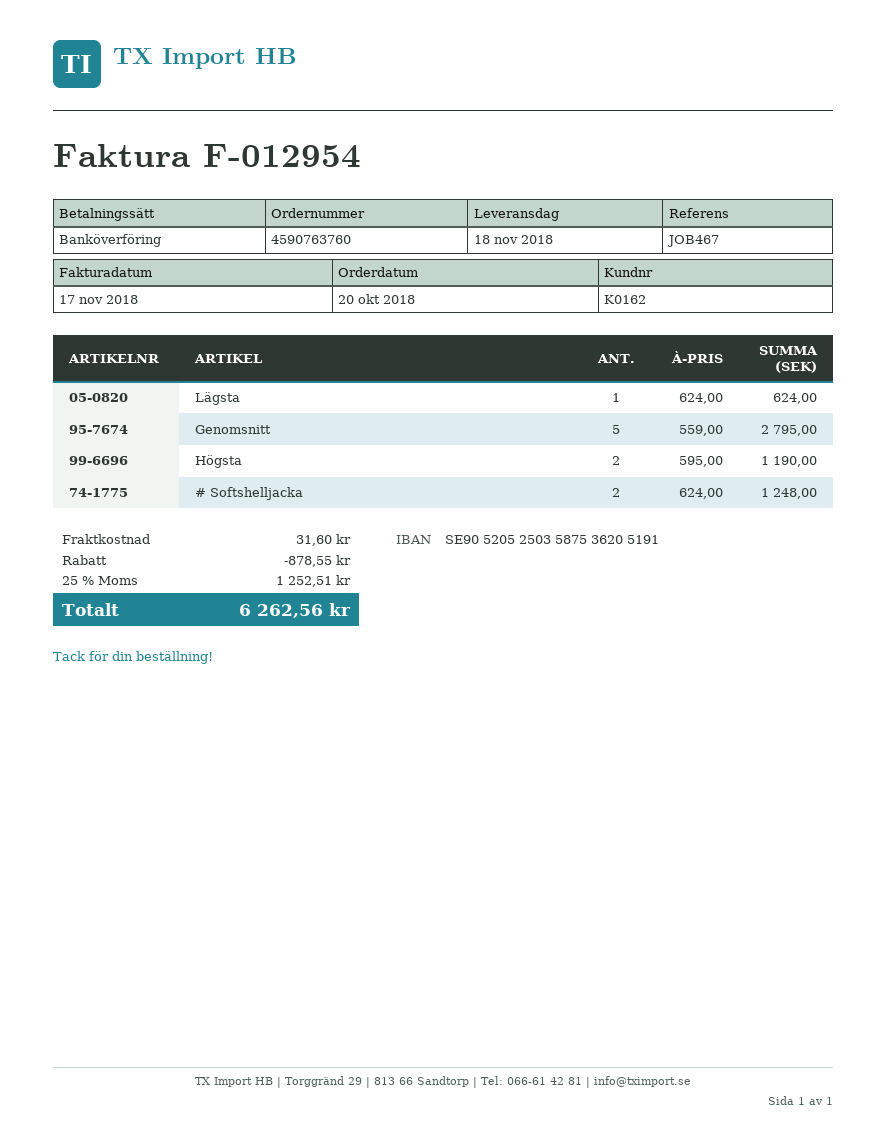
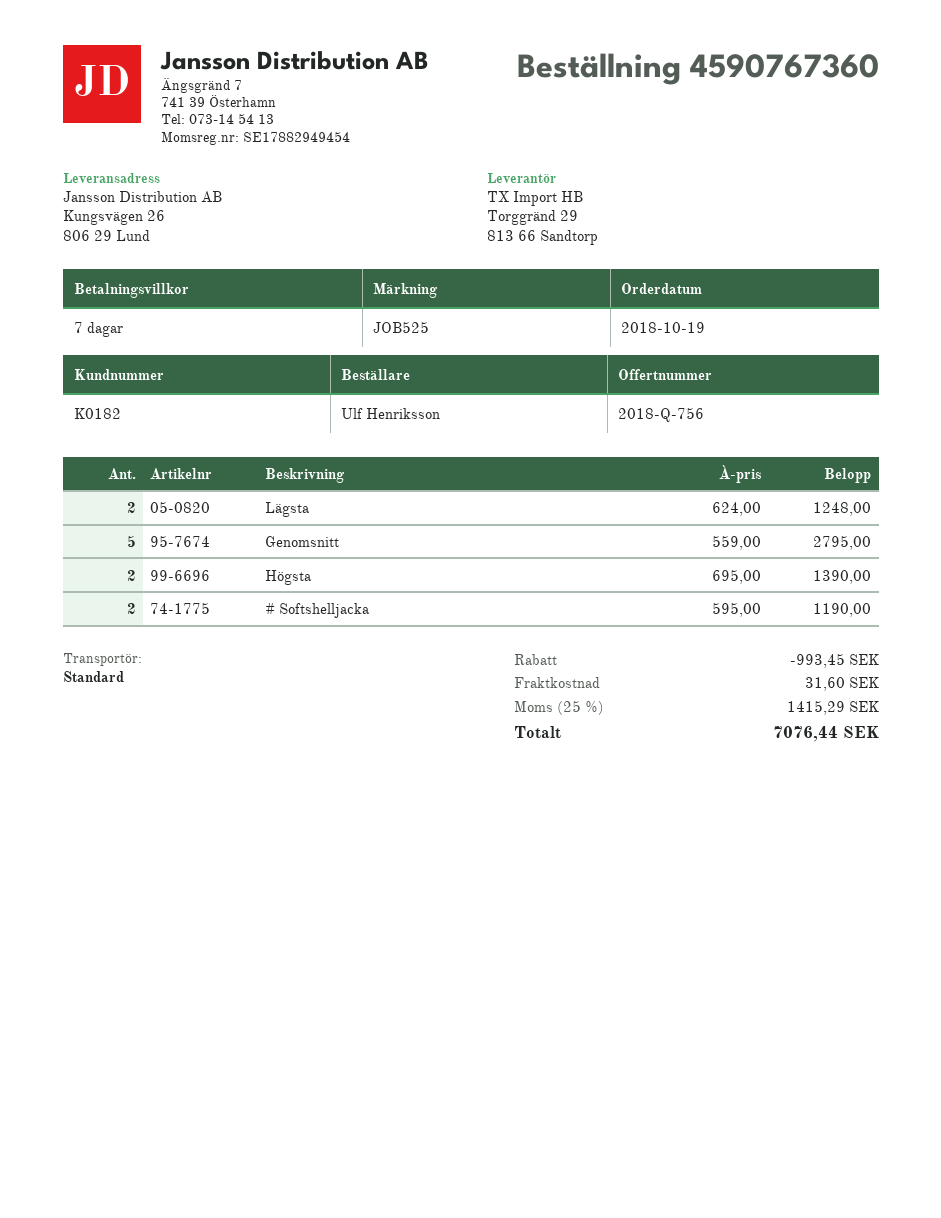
order number: 4590763760 -> 4590767360
order date: 2018-10-20 -> 2018-10-19
customer number: K0162 -> K0182
reference: JOB467 -> JOB525
Lägsta: 1 x 624.00 = 624.00 -> 2 x 624.00 = 1248.00
Högsta: 2 x 595.00 = 1190.00 -> 2 x 695.00 = 1390.00
# Softshelljacka: 2 x 624.00 = 1248.00 -> 2 x 595.00 = 1190.00
discount: 878.55 -> 993.45
tax: 25% = 1252.51 -> 25% = 1415.29
total: 6262.56 -> 7076.44

